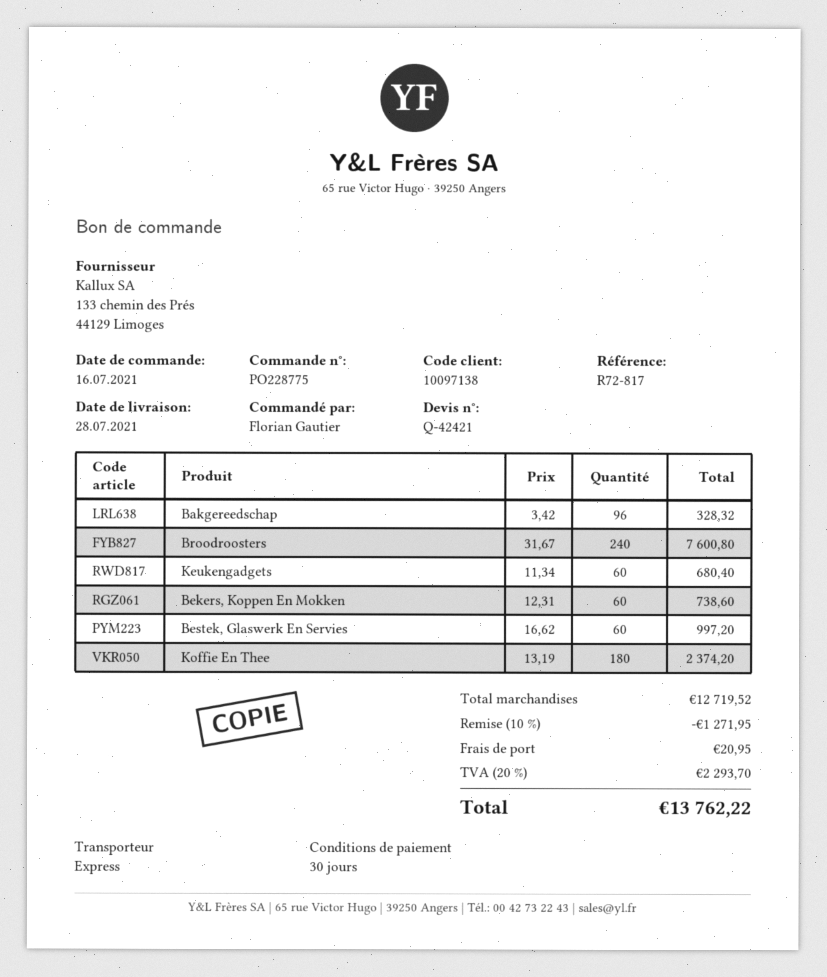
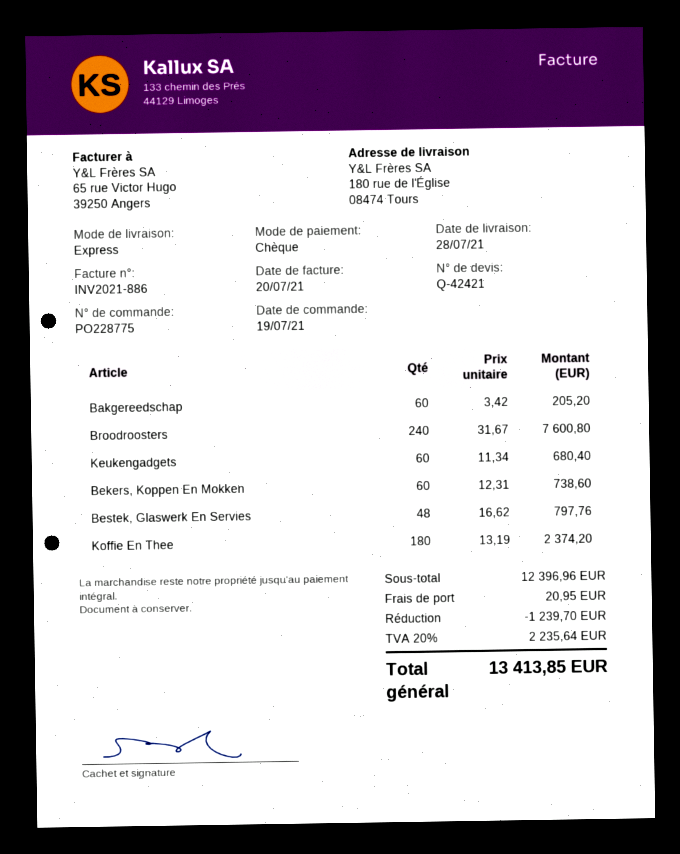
order date: 2021-07-16 -> 2021-07-19
Bakgereedschap: 96 x 3.42 = 328.32 -> 60 x 3.42 = 205.20
Bestek, Glaswerk En Servies: 60 x 16.62 = 997.20 -> 48 x 16.62 = 797.76
subtotal: 12719.52 -> 12396.96
discount: 1271.95 -> 1239.70
tax: 20% = 2293.70 -> 20% = 2235.64
total: 13762.22 -> 13413.85

